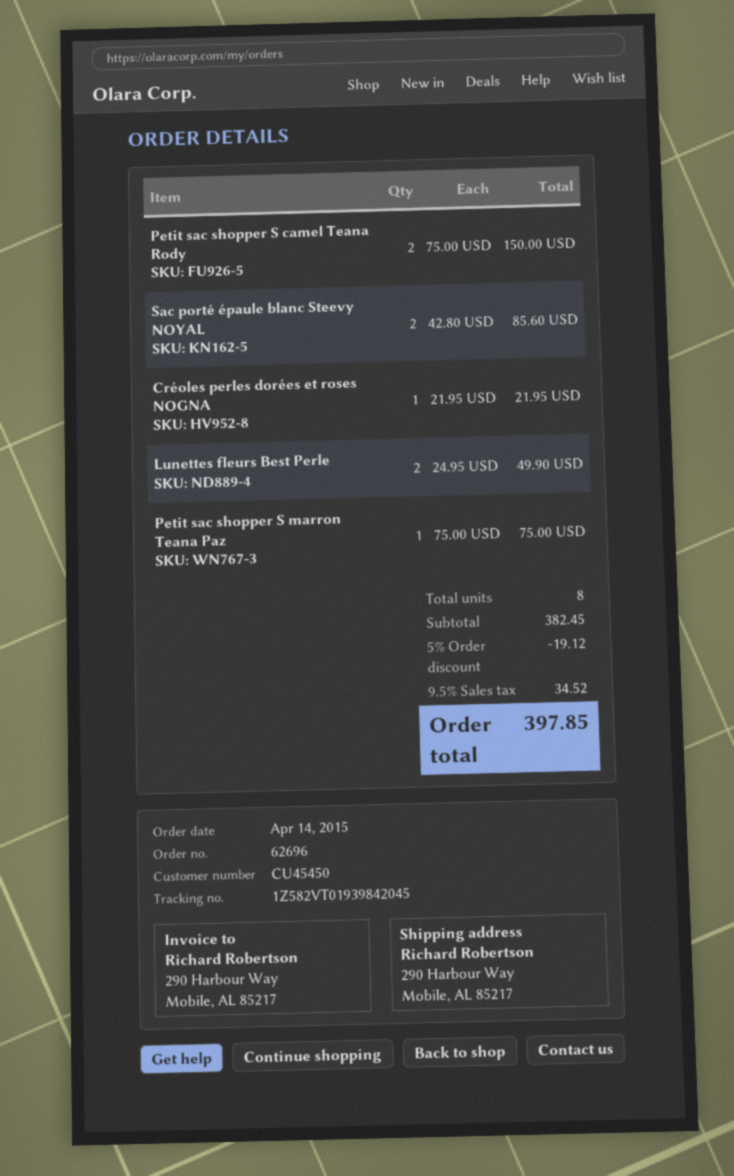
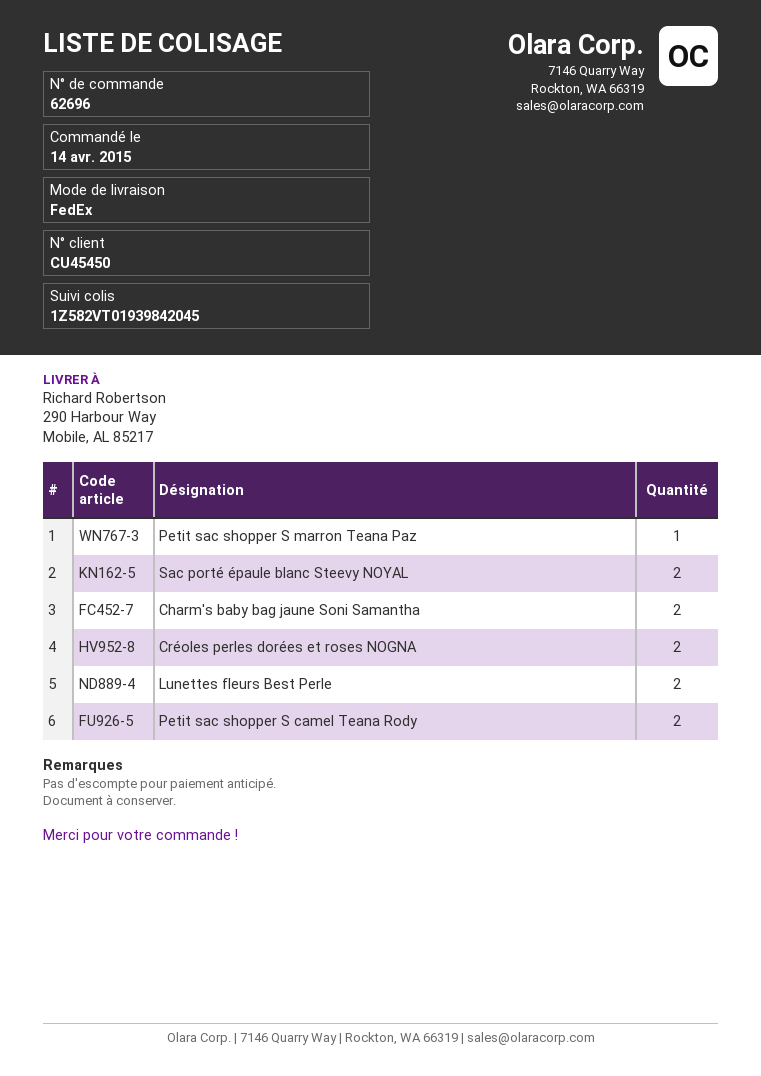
Créoles perles dorées et roses NOGNA: 1 -> 2
Charm's baby bag jaune Soni Samantha: none -> 2

